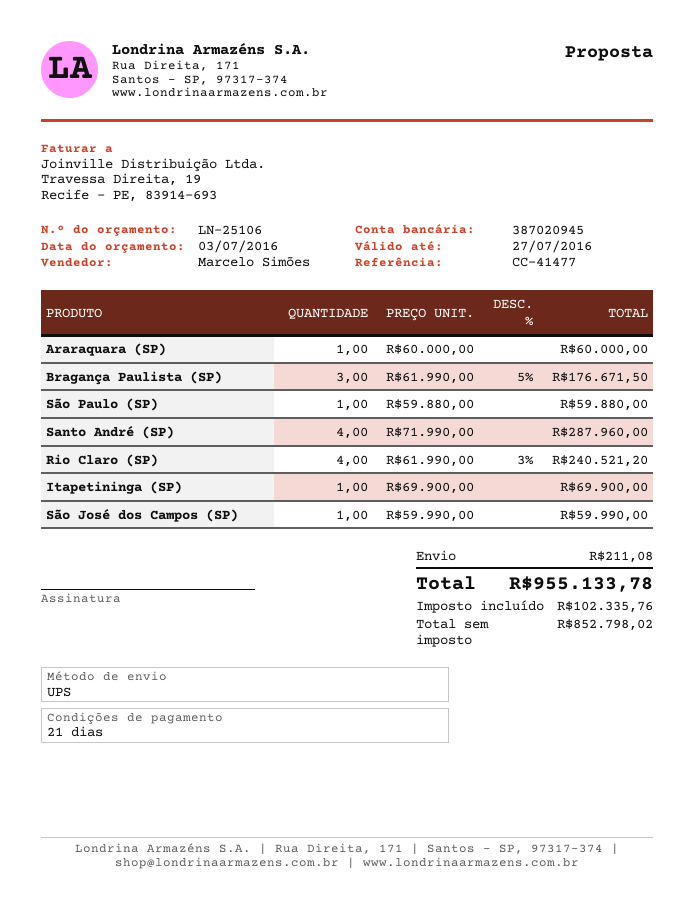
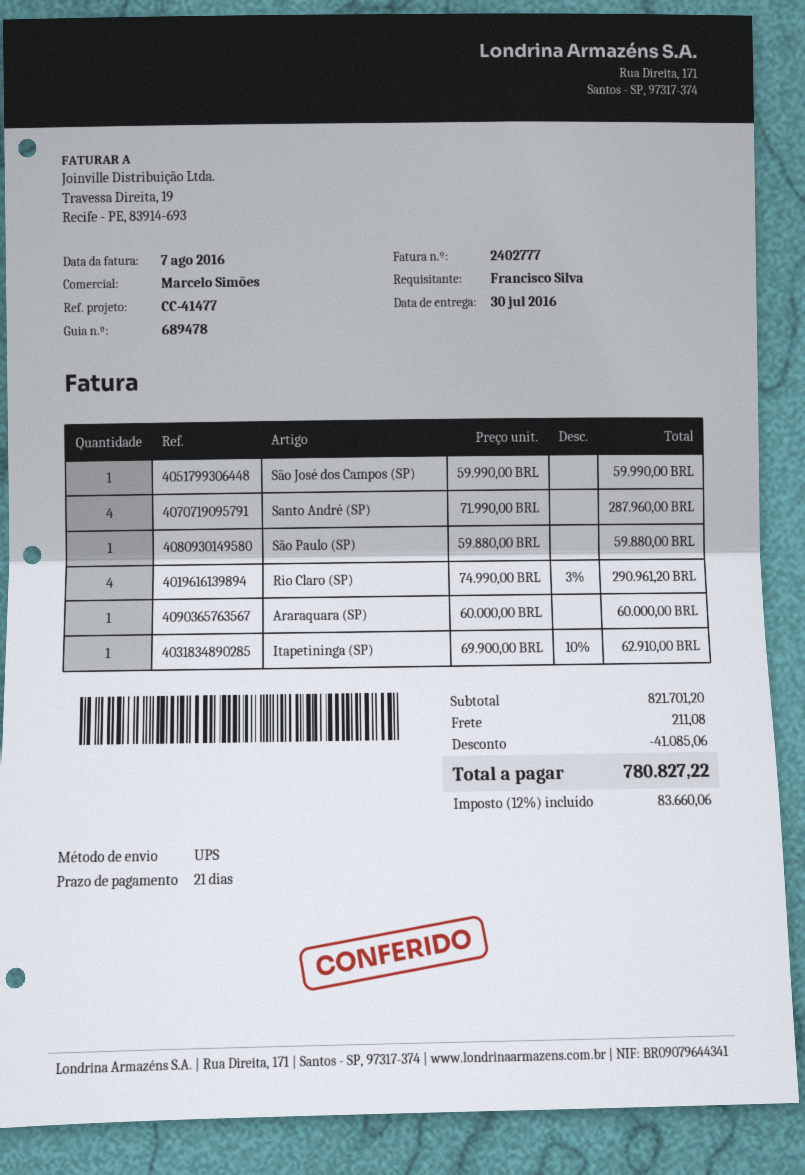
Bragança Paulista (SP): 3 x 61990.00 - 5% = 176671.50 -> none
Rio Claro (SP): 4 x 61990.00 - 3% = 240521.20 -> 4 x 74990.00 - 3% = 290961.20
Itapetininga (SP): 1 x 69900.00 = 69900.00 -> 1 x 69900.00 - 10% = 62910.00
discount: none -> 41085.06
tax: 102335.76 -> 83660.06
total: 955133.78 -> 780827.22

